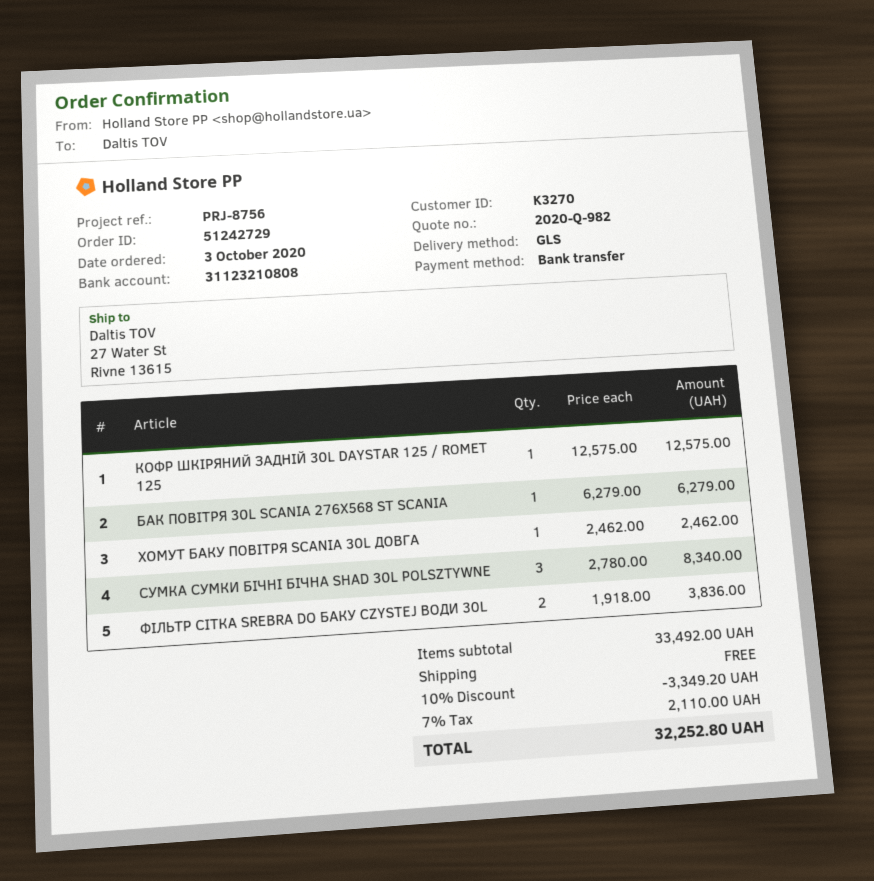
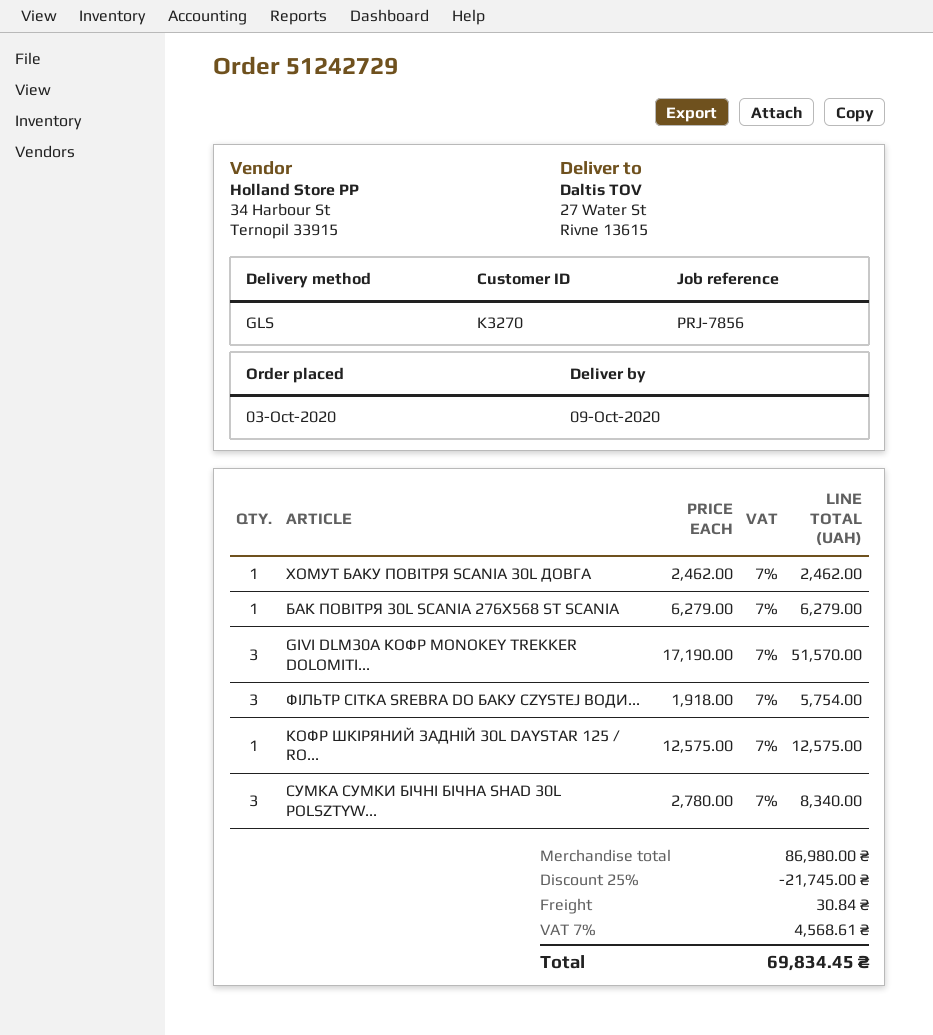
reference: PRJ-8756 -> PRJ-7856
ФІЛЬТР СІТКА SREBRA DO БАКУ CZYSTEJ ВОДИ 30L: 2 x 1918.00 = 3836.00 -> 3 x 1918.00 = 5754.00
GIVI DLM30A КОФР MONOKEY TREKKER DOLOMITI...: none -> 3 x 17190.00 = 51570.00
subtotal: 33492.00 -> 86980.00
discount: 10% = 3349.20 -> 25% = 21745.00
shipping: 0.00 -> 30.84
tax: 7% = 2110.00 -> 7% = 4568.61
total: 32252.80 -> 69834.45

